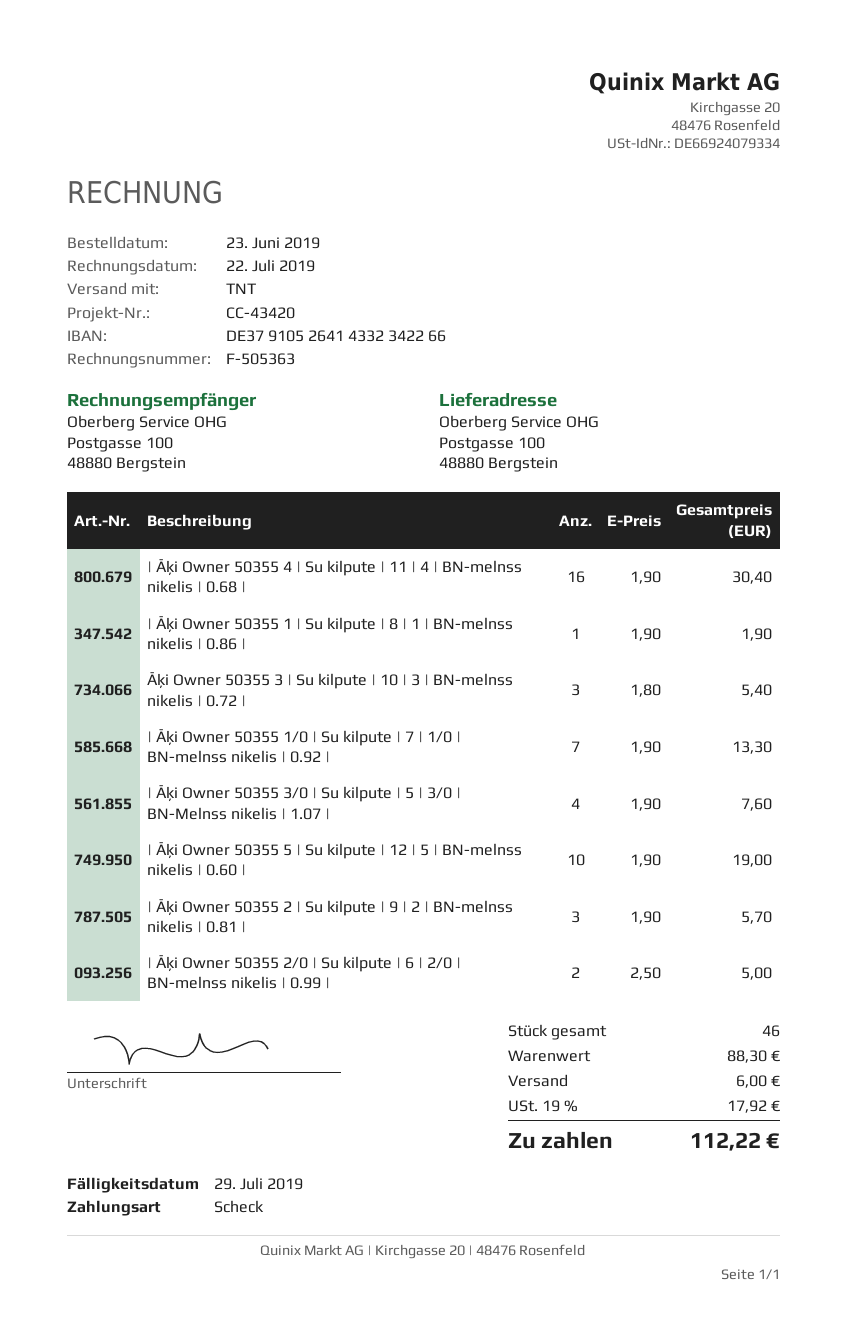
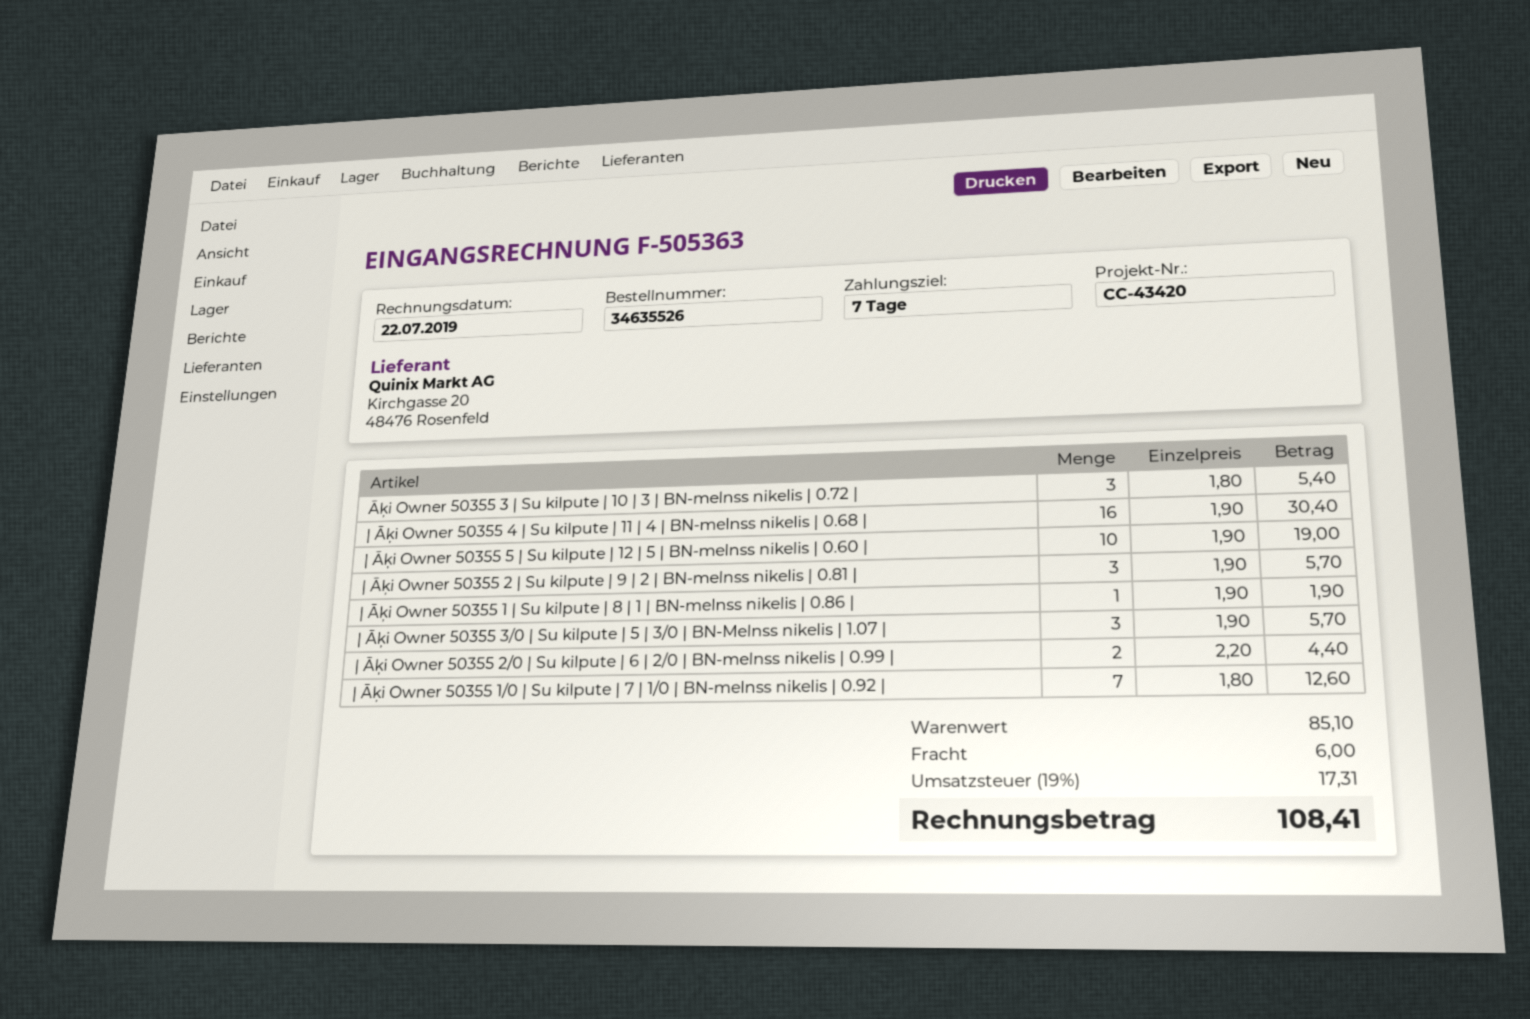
| Āķi Owner 50355 1/0 | Su kilpute | 7 | 1/0 | BN-melnss nikelis | 0.92 |: 7 x 1.90 = 13.30 -> 7 x 1.80 = 12.60
| Āķi Owner 50355 3/0 | Su kilpute | 5 | 3/0 | BN-Melnss nikelis | 1.07 |: 4 x 1.90 = 7.60 -> 3 x 1.90 = 5.70
| Āķi Owner 50355 2/0 | Su kilpute | 6 | 2/0 | BN-melnss nikelis | 0.99 |: 2 x 2.50 = 5.00 -> 2 x 2.20 = 4.40
subtotal: 88.30 -> 85.10
tax: 19% = 17.92 -> 19% = 17.31
total: 112.22 -> 108.41

